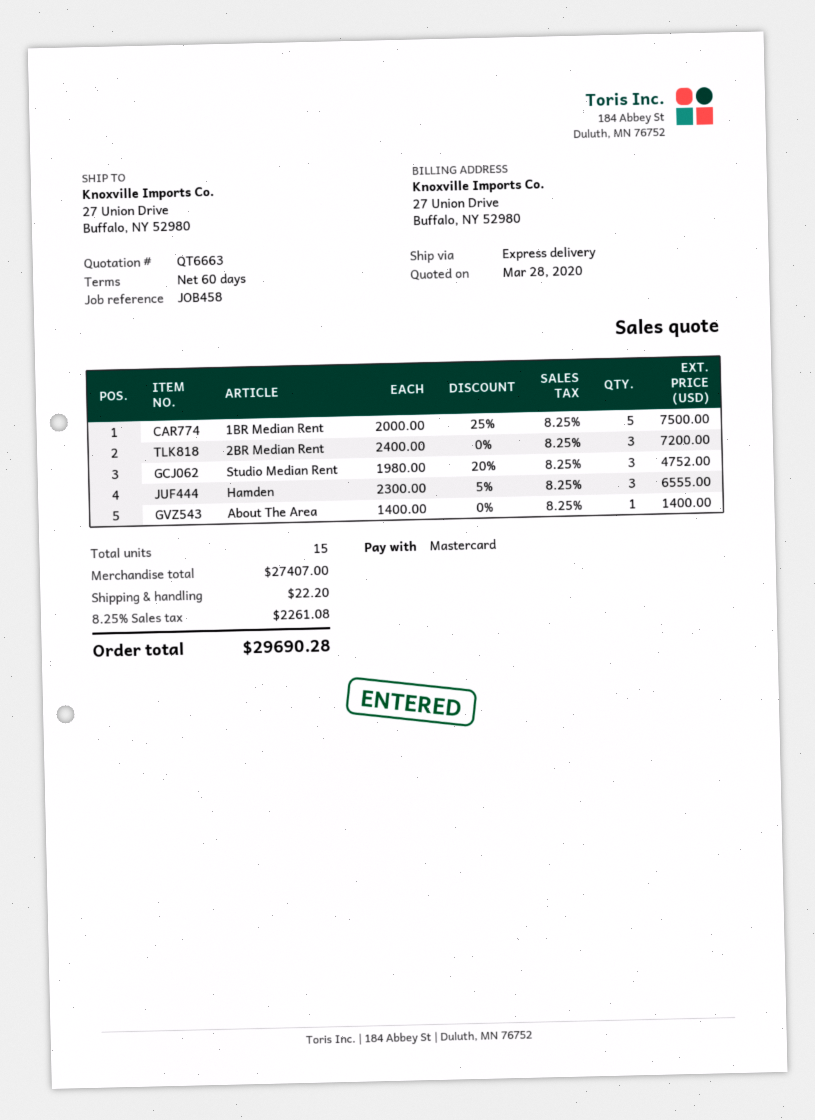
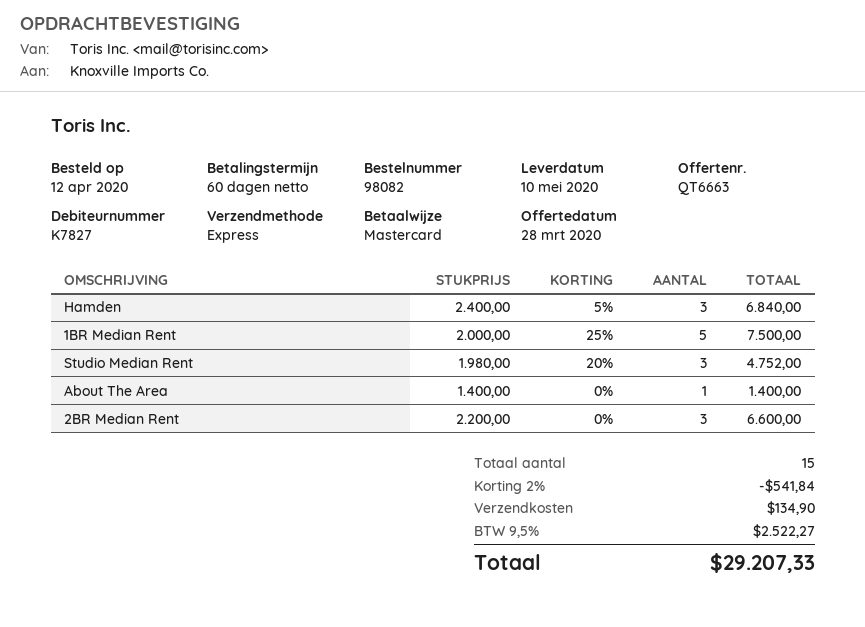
2BR Median Rent: 3 x 2400.00 = 7200.00 -> 3 x 2200.00 = 6600.00
Hamden: 3 x 2300.00 - 5% = 6555.00 -> 3 x 2400.00 - 5% = 6840.00
discount: none -> 2% = 541.84
shipping: 22.20 -> 134.90
tax: 8.25% = 2261.08 -> 9.5% = 2522.27
total: 29690.28 -> 29207.33

